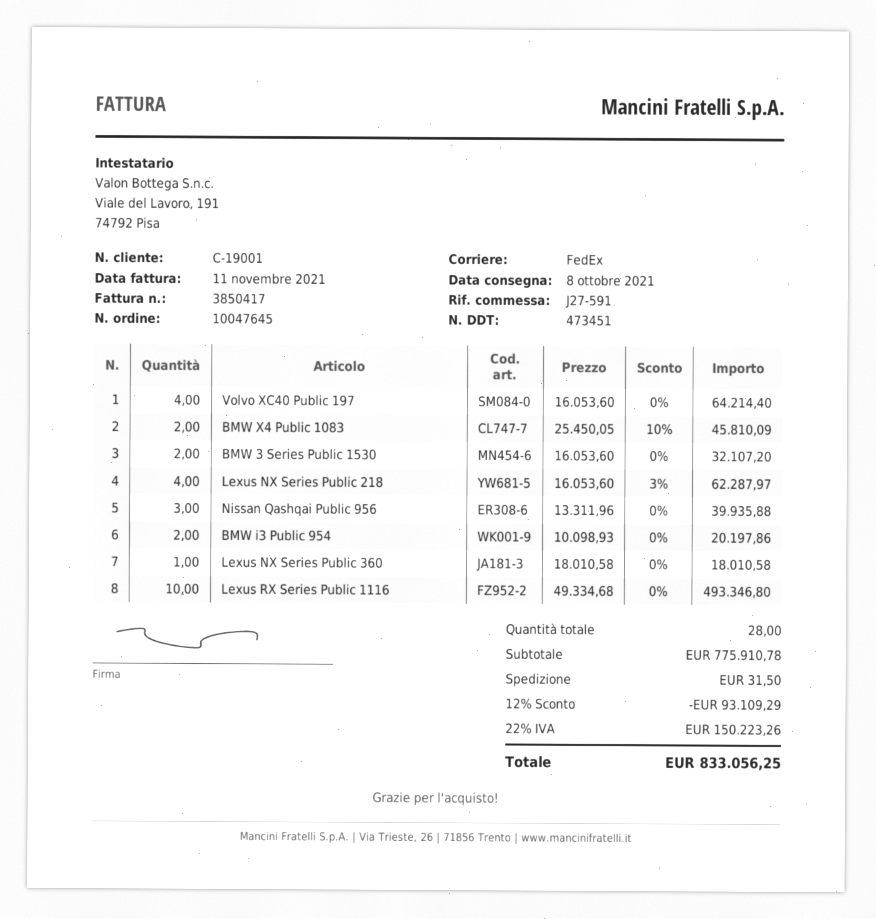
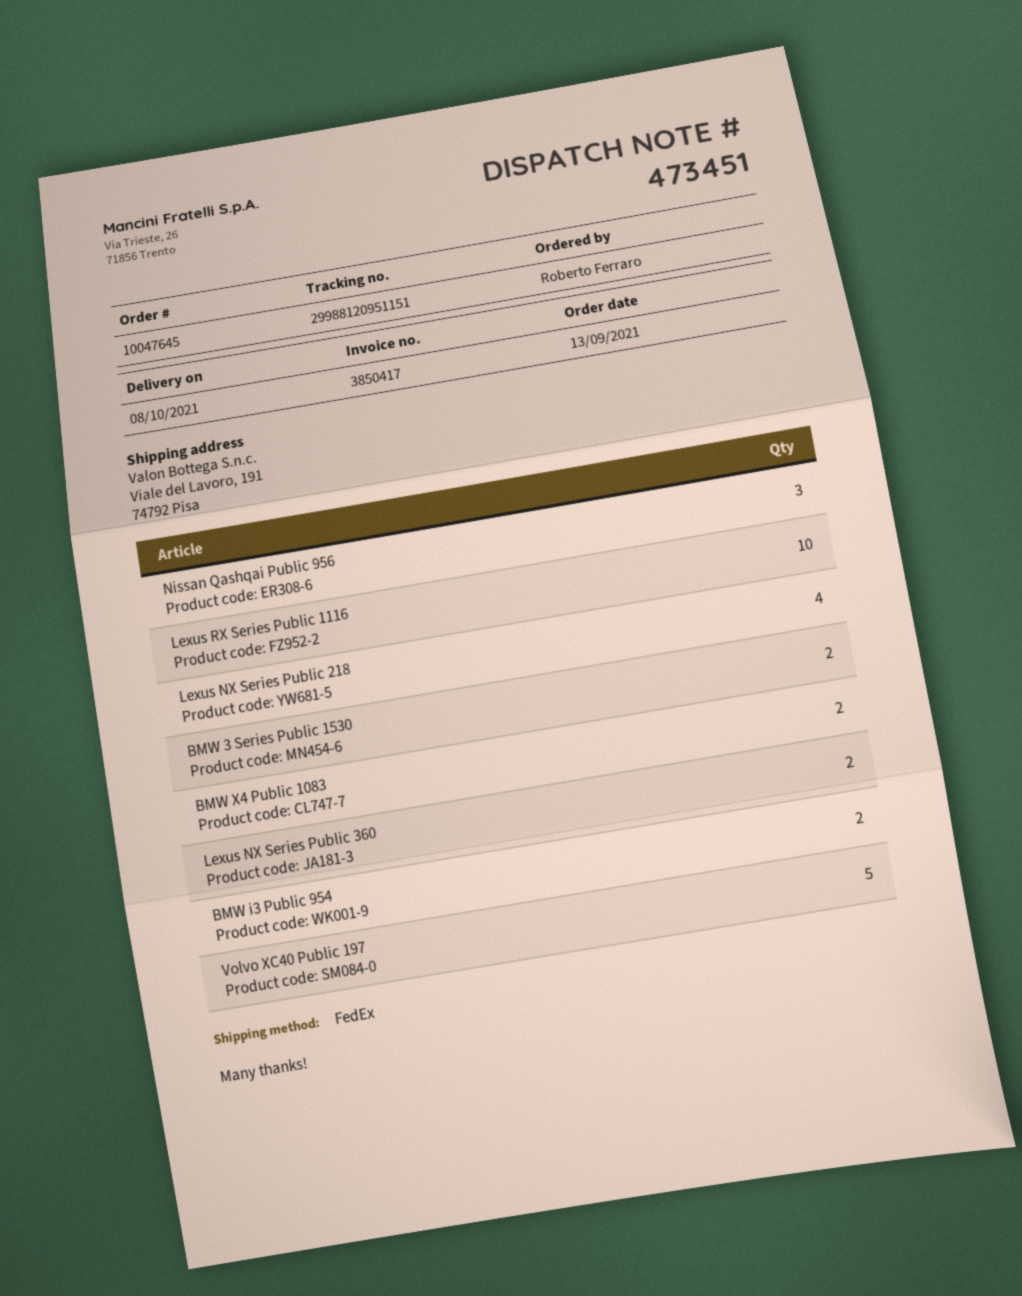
Volvo XC40 Public 197: 4 -> 5
Lexus NX Series Public 360: 1 -> 2

